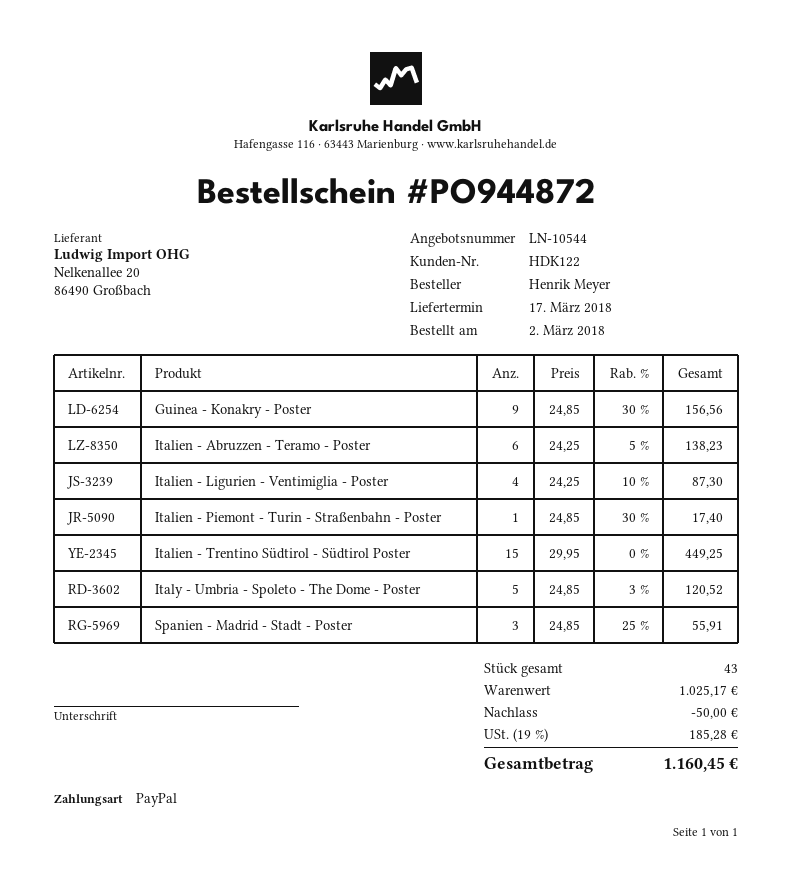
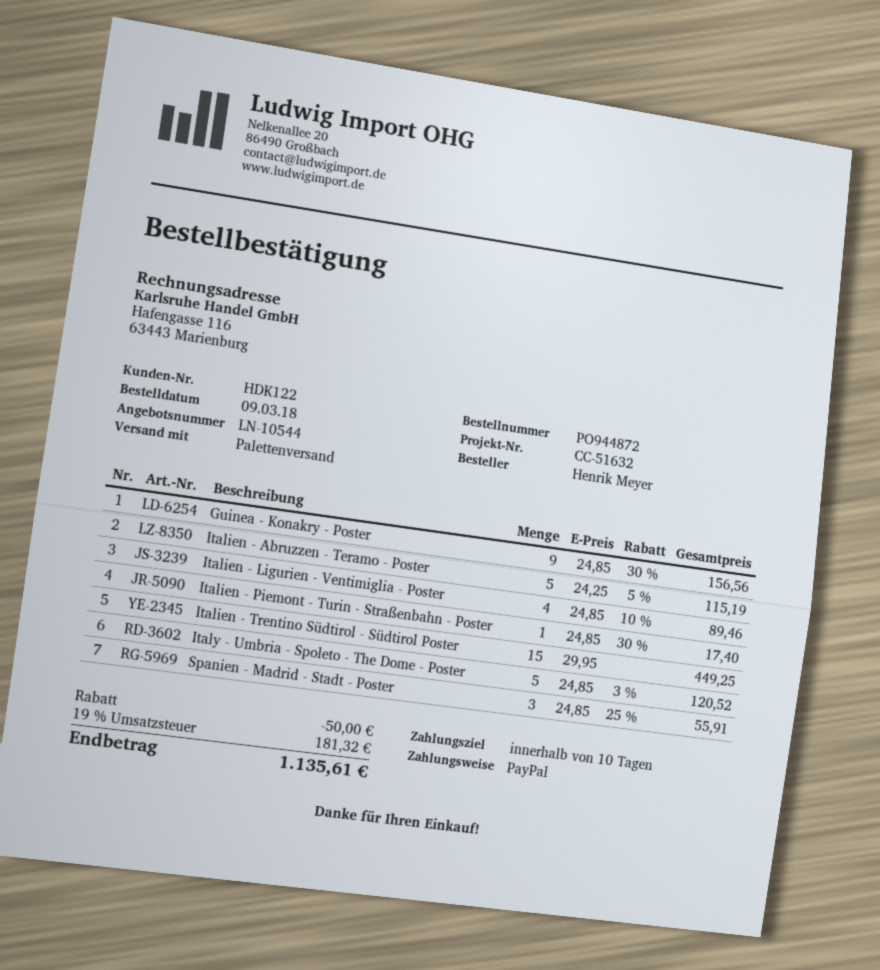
order date: 2018-03-02 -> 2018-03-09
Italien - Abruzzen - Teramo - Poster: 6 x 24.25 - 5% = 138.23 -> 5 x 24.25 - 5% = 115.19
Italien - Ligurien - Ventimiglia - Poster: 4 x 24.25 - 10% = 87.30 -> 4 x 24.85 - 10% = 89.46
tax: 19% = 185.28 -> 19% = 181.32
total: 1160.45 -> 1135.61

